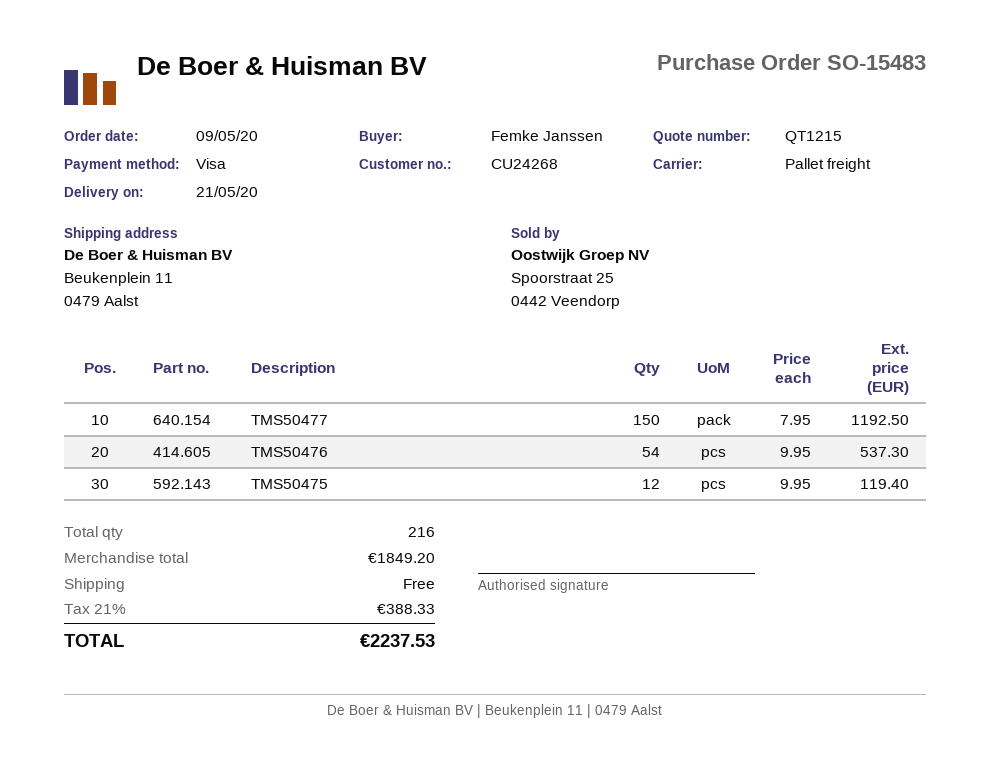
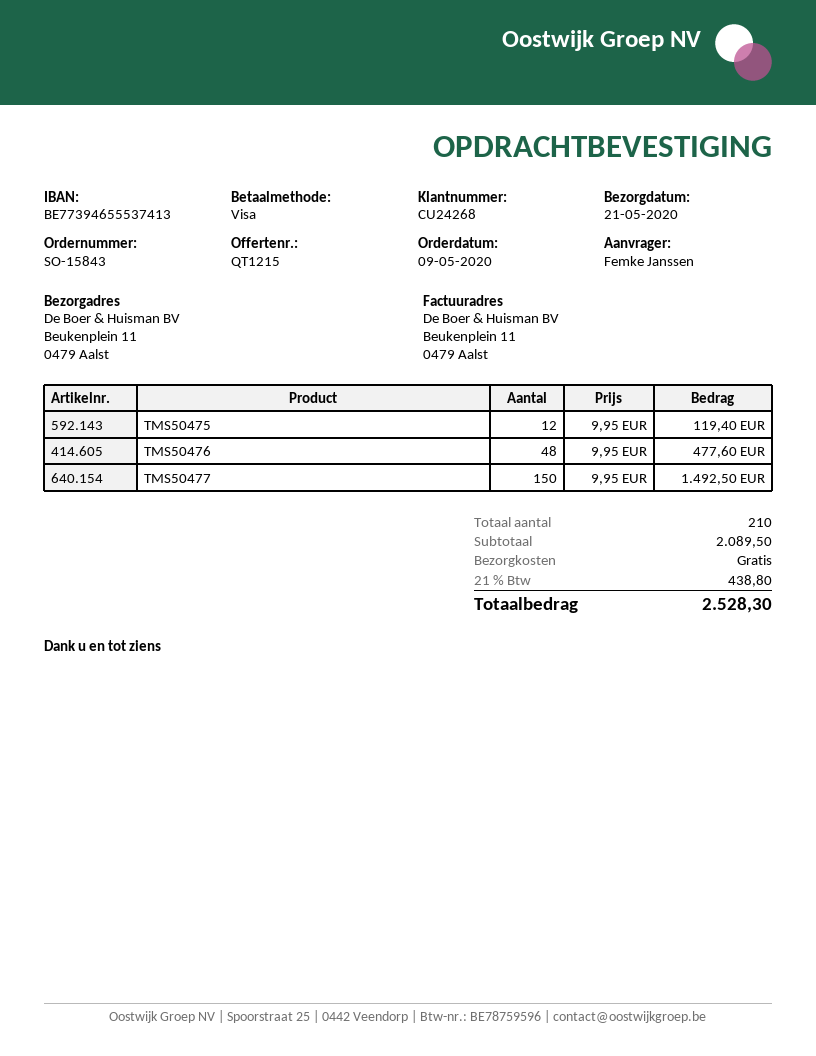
order number: SO-15483 -> SO-15843
TMS50477: 150 x 7.95 = 1192.50 -> 150 x 9.95 = 1492.50
TMS50476: 54 x 9.95 = 537.30 -> 48 x 9.95 = 477.60
total quantity: 216 -> 210
subtotal: 1849.20 -> 2089.50
tax: 21% = 388.33 -> 21% = 438.80
total: 2237.53 -> 2528.30

